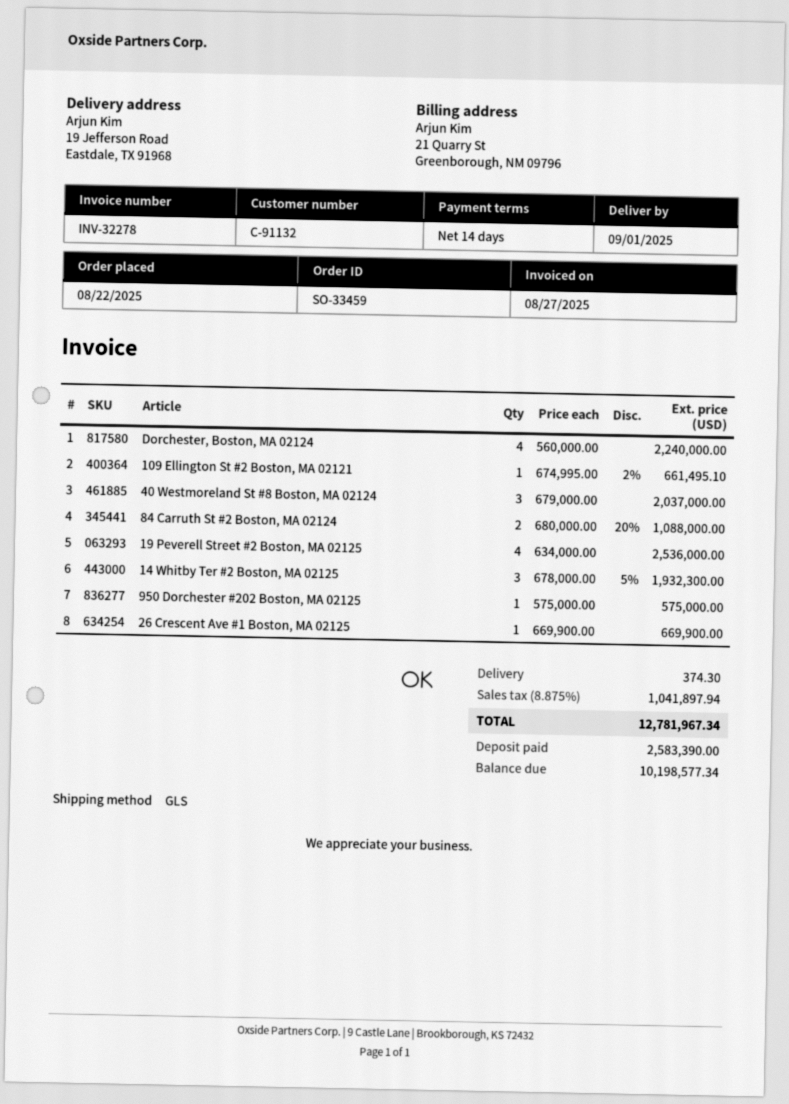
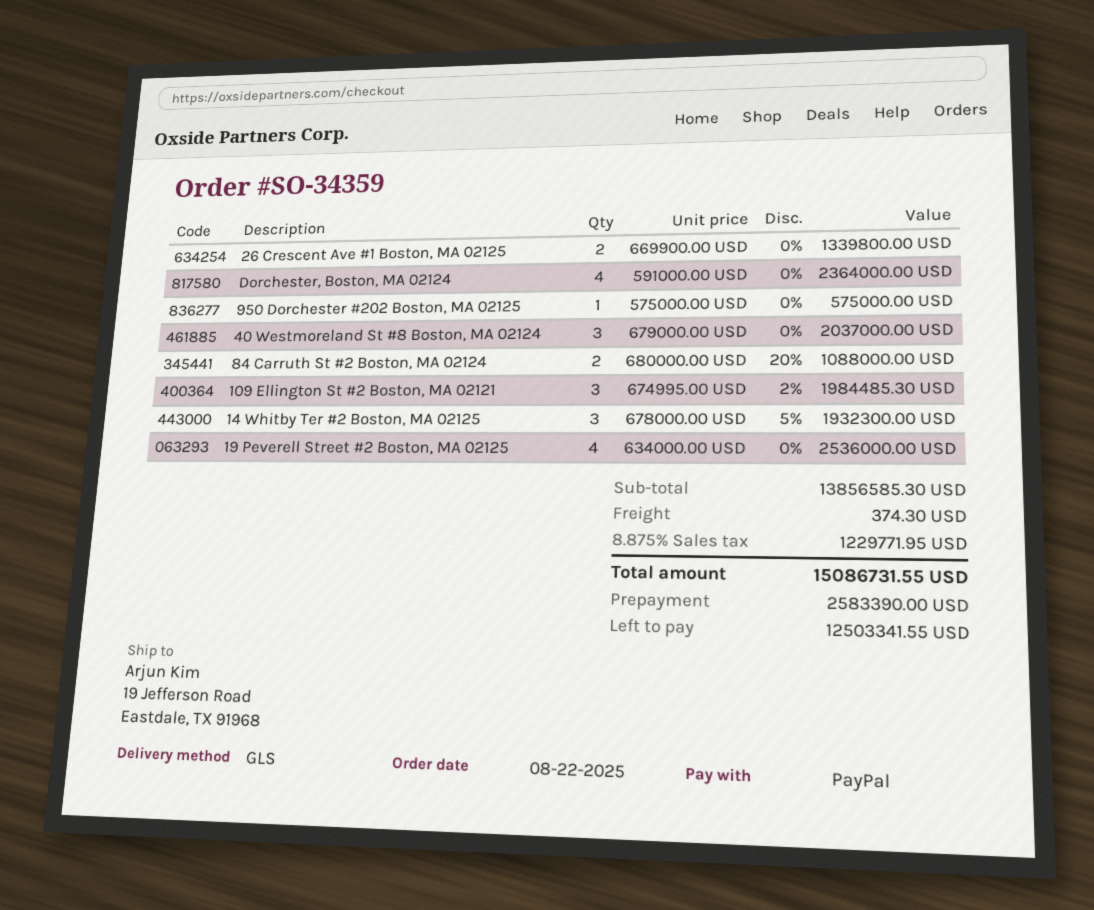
order number: SO-33459 -> SO-34359
Dorchester, Boston, MA 02124: 4 x 560000.00 = 2240000.00 -> 4 x 591000.00 = 2364000.00
109 Ellington St #2 Boston, MA 02121: 1 x 674995.00 - 2% = 661495.10 -> 3 x 674995.00 - 2% = 1984485.30
26 Crescent Ave #1 Boston, MA 02125: 1 x 669900.00 = 669900.00 -> 2 x 669900.00 = 1339800.00
tax: 8.875% = 1041897.94 -> 8.875% = 1229771.95
total: 12781967.34 -> 15086731.55
balance: 10198577.34 -> 12503341.55

